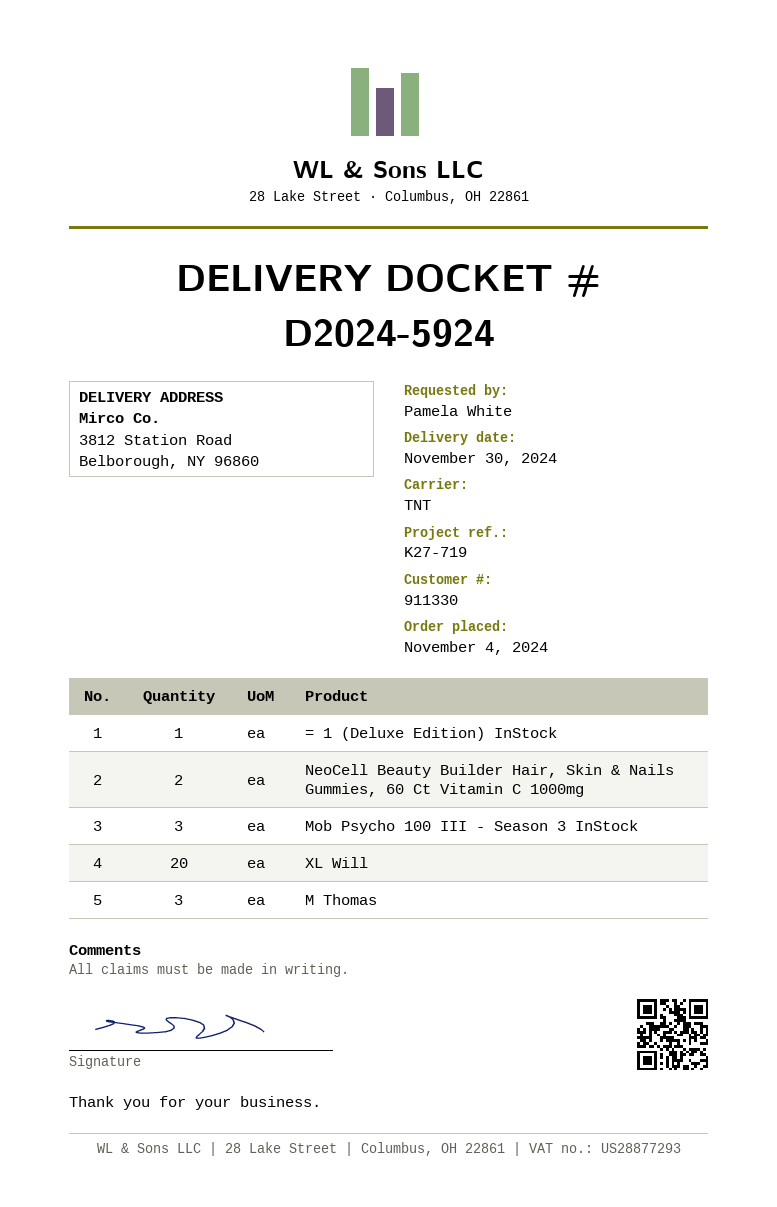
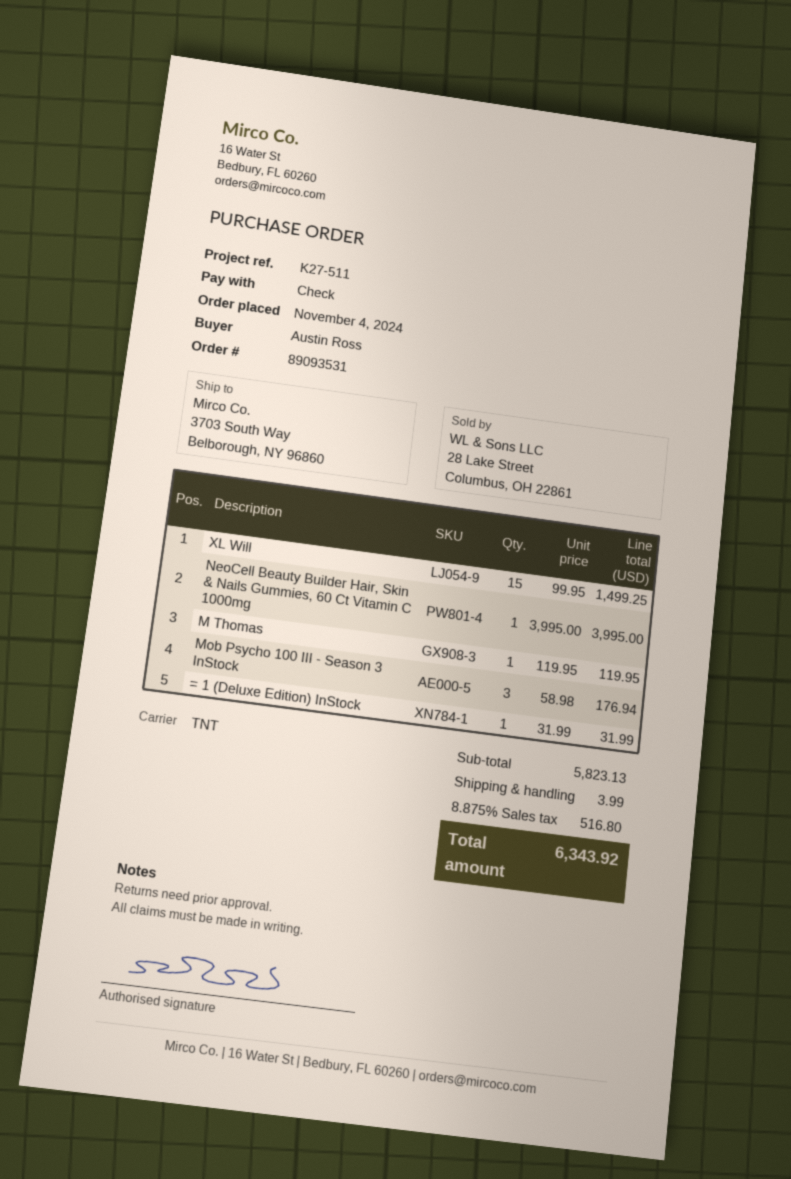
reference: K27-719 -> K27-511
ordered by: Pamela White -> Austin Ross
ship to: 3812 Station Road, Belborough, NY 96860 -> 3703 South Way, Belborough, NY 96860
NeoCell Beauty Builder Hair, Skin & Nails Gummies, 60 Ct Vitamin C 1000mg: 2 -> 1
XL Will: 20 -> 15
M Thomas: 3 -> 1

